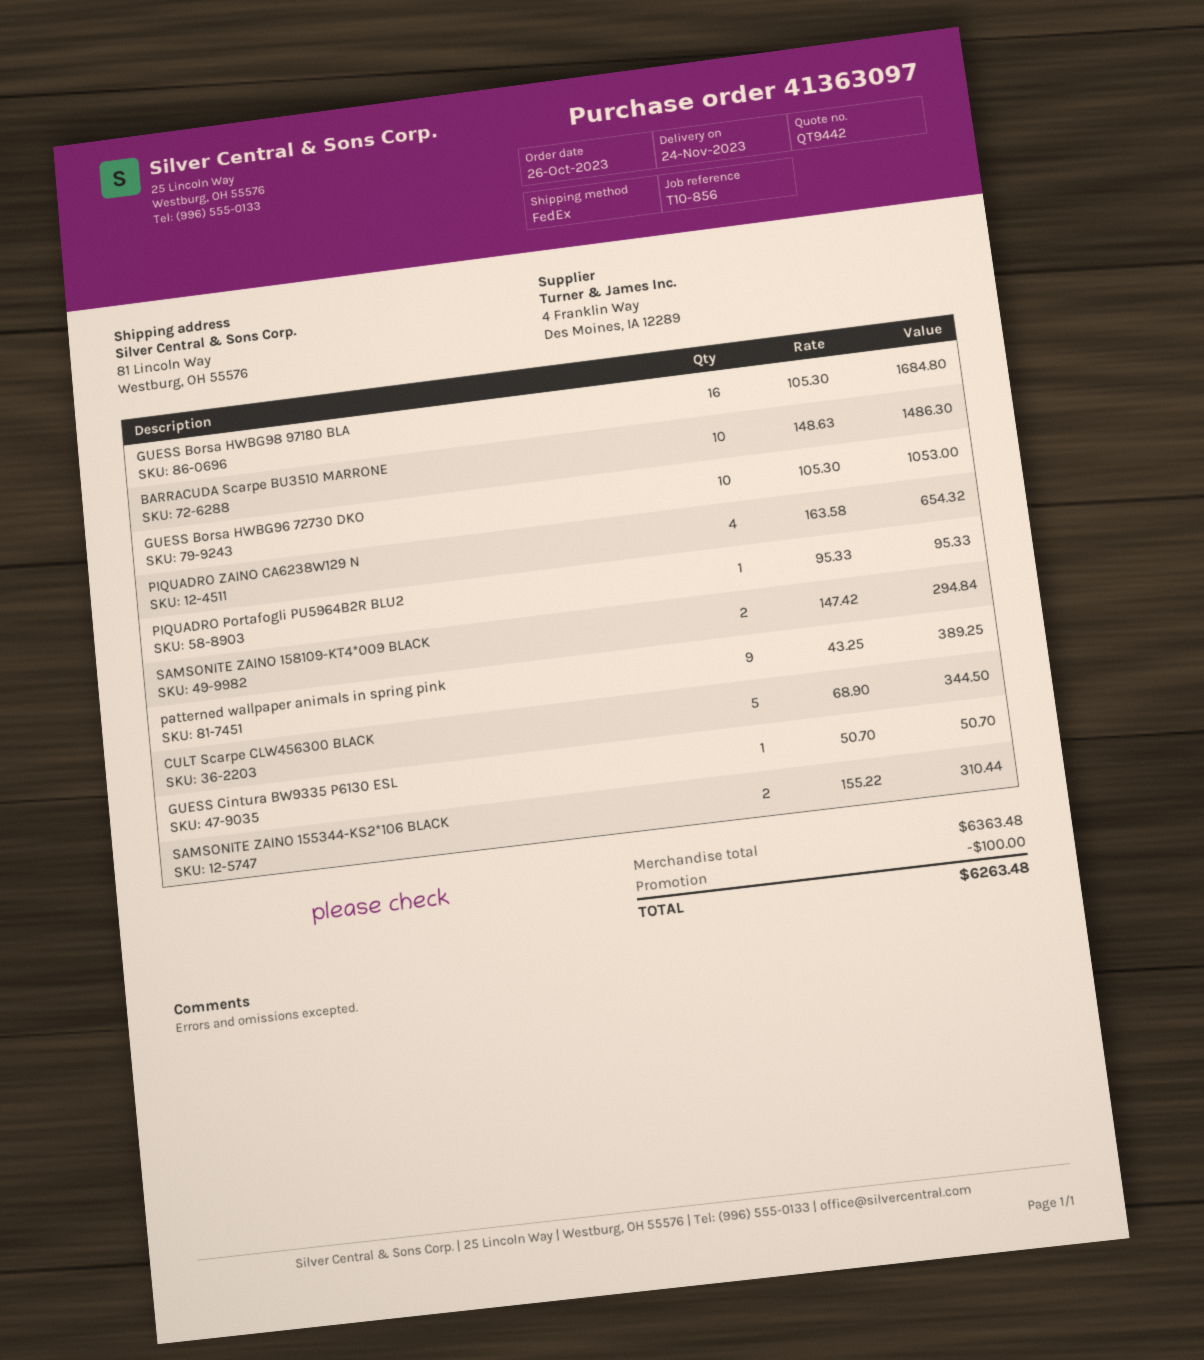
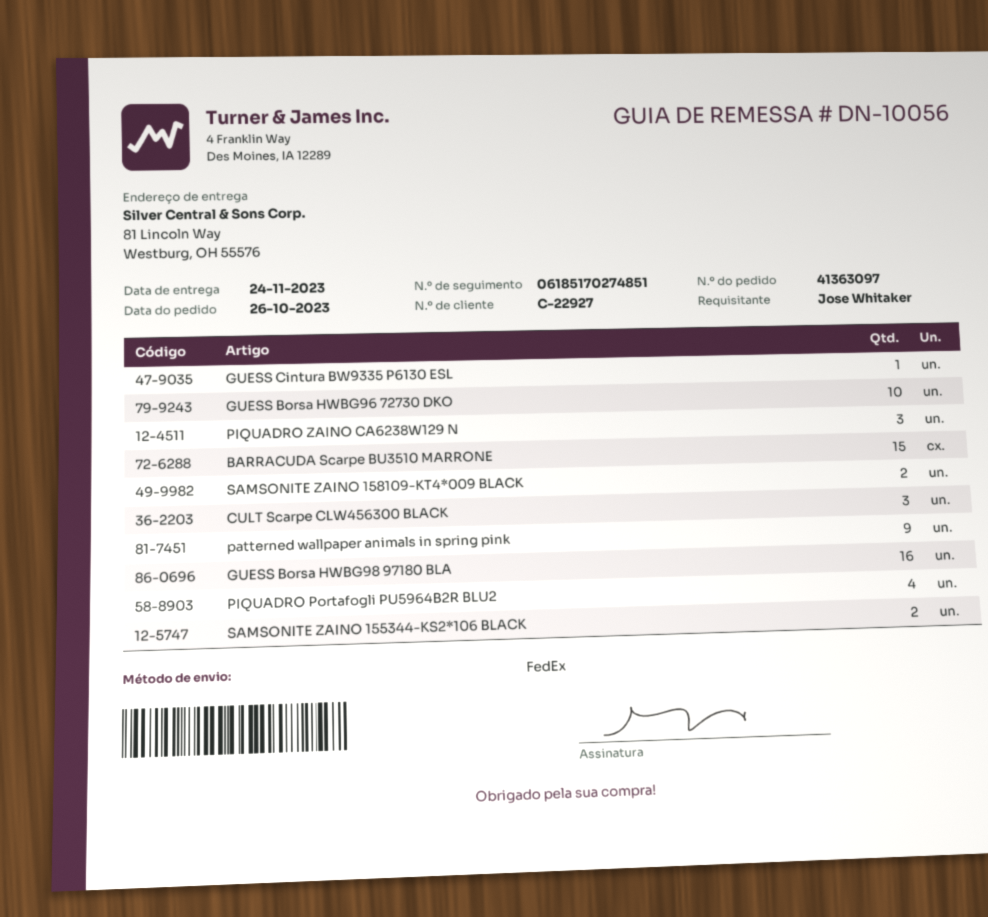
BARRACUDA Scarpe BU3510 MARRONE: 10 -> 15
PIQUADRO ZAINO CA6238W129 N: 4 -> 3
PIQUADRO Portafogli PU5964B2R BLU2: 1 -> 4
CULT Scarpe CLW456300 BLACK: 5 -> 3

